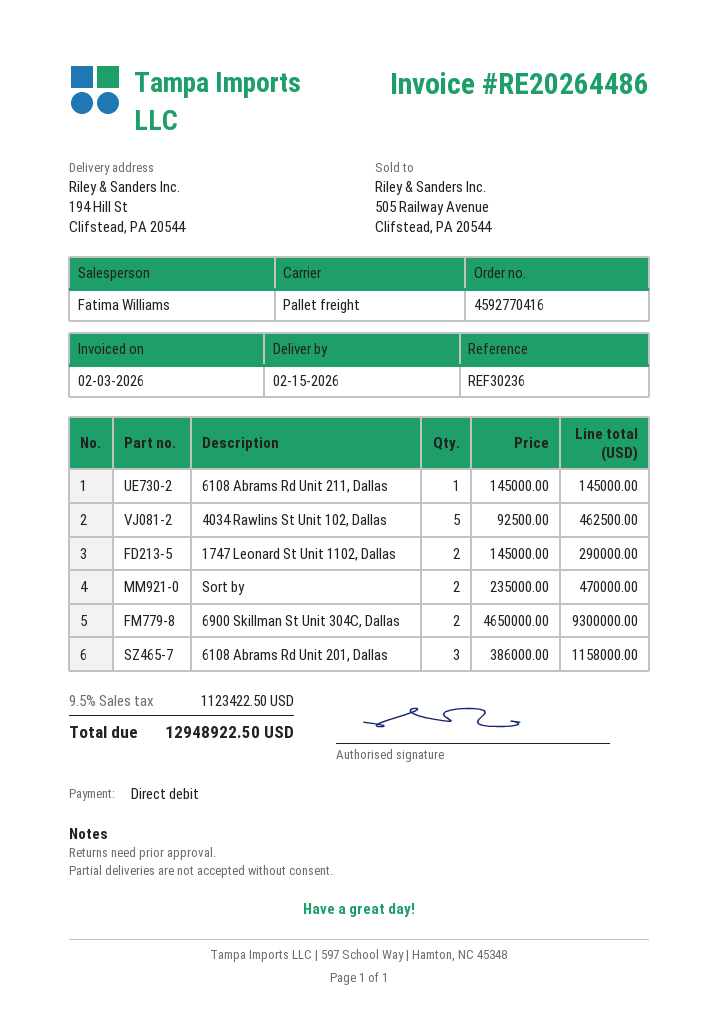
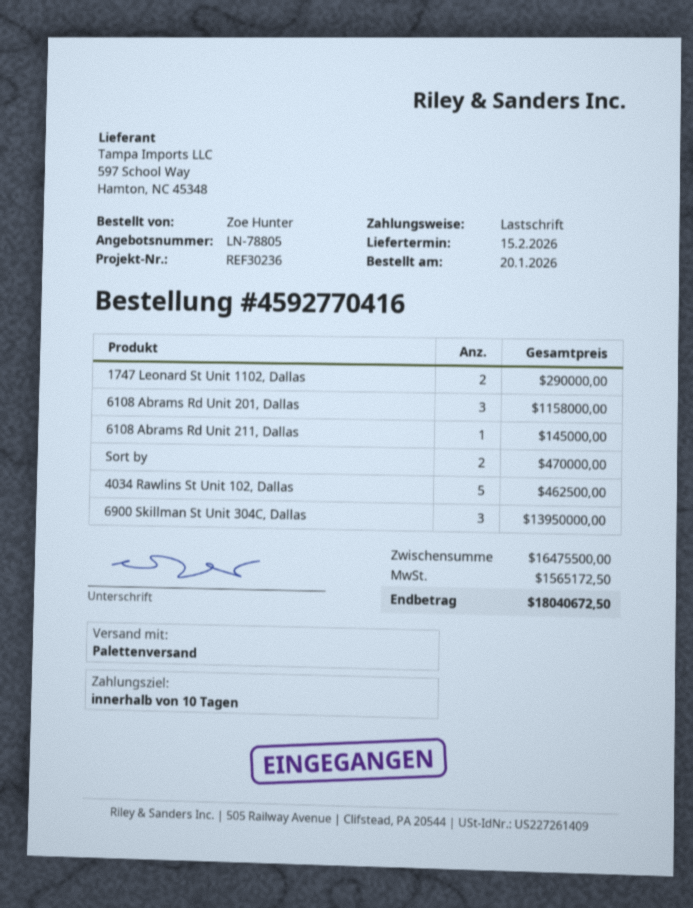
6900 Skillman St Unit 304C, Dallas: 2 for 9300000.00 -> 3 for 13950000.00
tax: 1123422.50 -> 1565172.50
total: 12948922.50 -> 18040672.50

